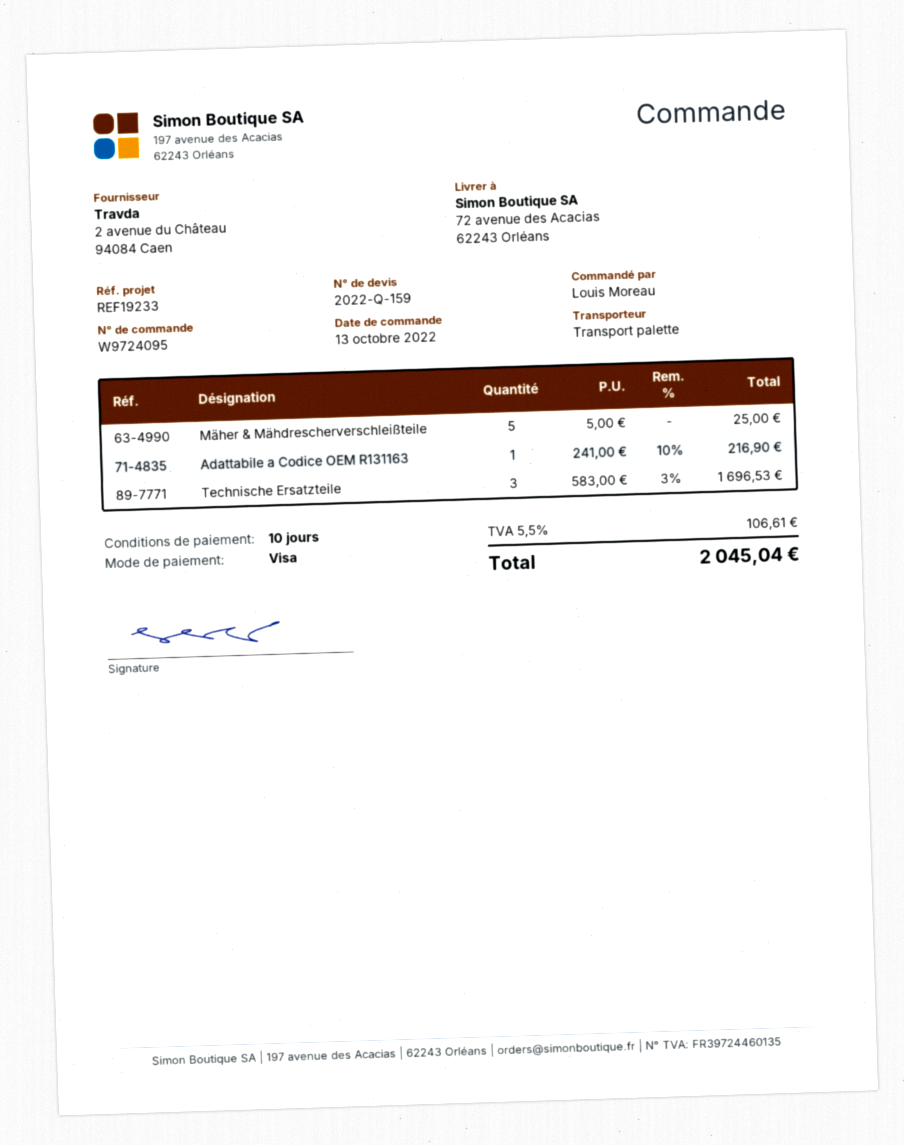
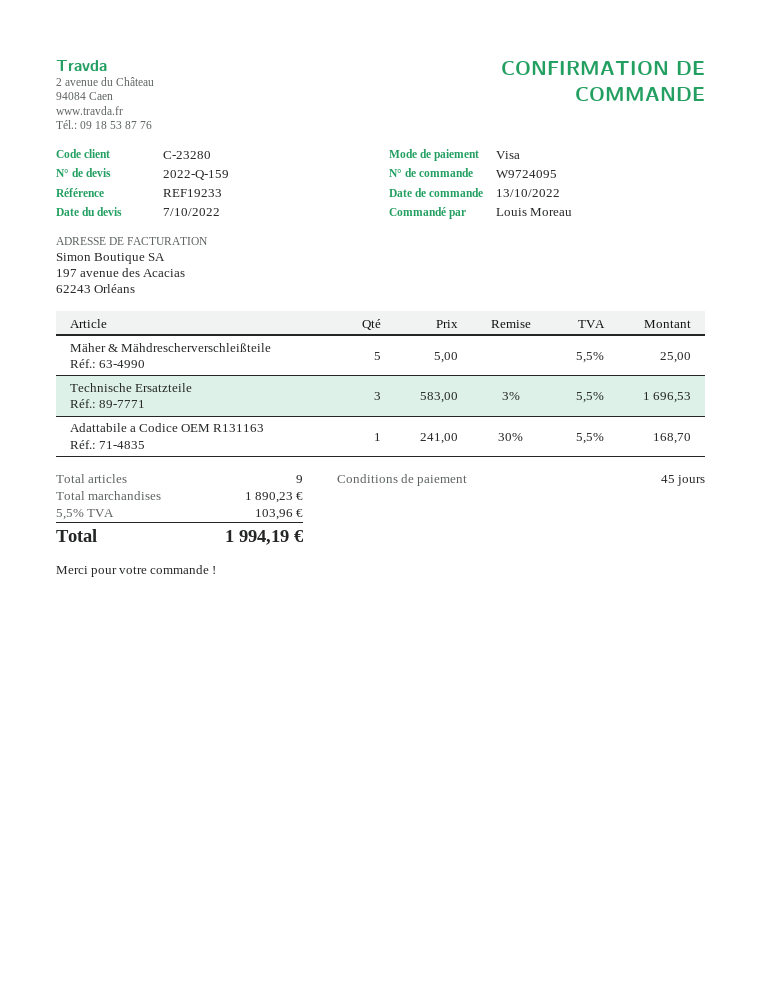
payment terms: 10 days -> 45 days
Adattabile a Codice OEM R131163: 1 x 241.00 - 10% = 216.90 -> 1 x 241.00 - 30% = 168.70
tax: 5.5% = 106.61 -> 5.5% = 103.96
total: 2045.04 -> 1994.19

